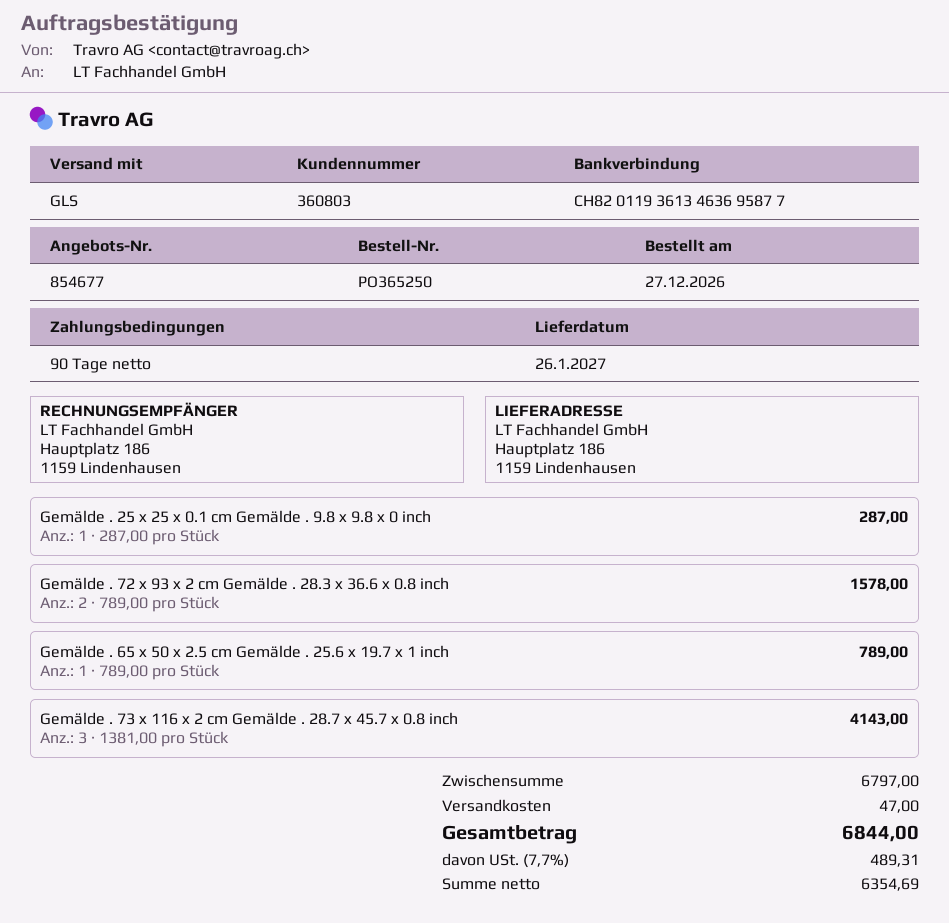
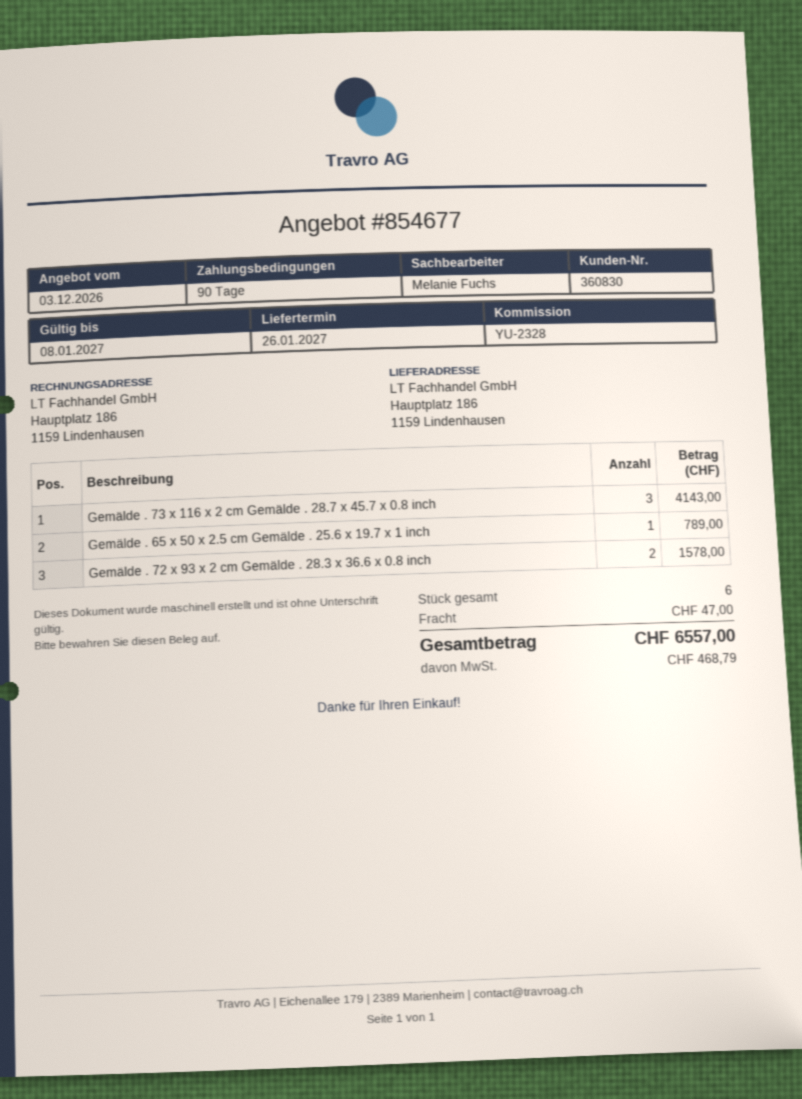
customer number: 360803 -> 360830
Gemälde . 25 x 25 x 0.1 cm Gemälde . 9.8 x 9.8 x 0 inch: 1 for 287.00 -> none
tax: 489.31 -> 468.79
total: 6844.00 -> 6557.00

